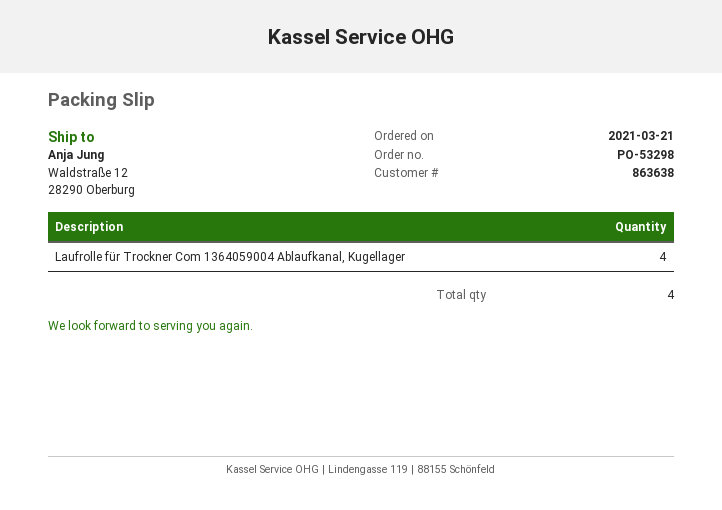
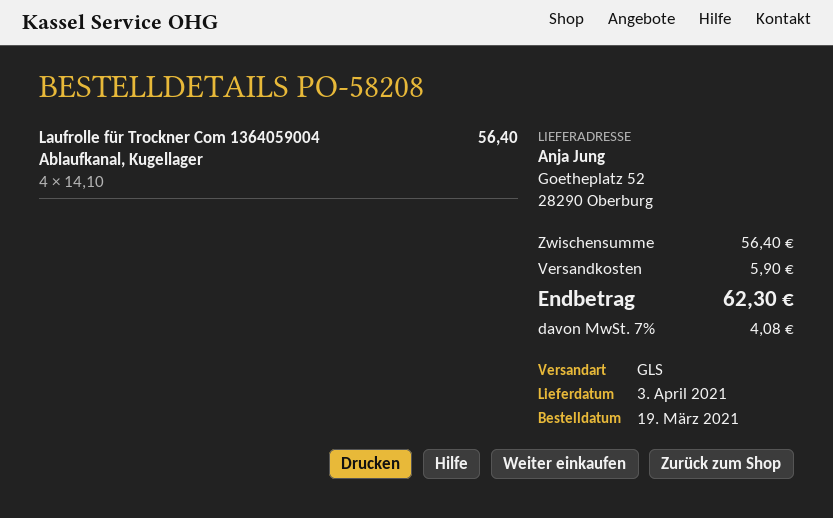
order number: PO-53298 -> PO-58208
order date: 2021-03-21 -> 2021-03-19
ship to: Waldstraße 12, 28290 Oberburg -> Goetheplatz 52, 28290 Oberburg

